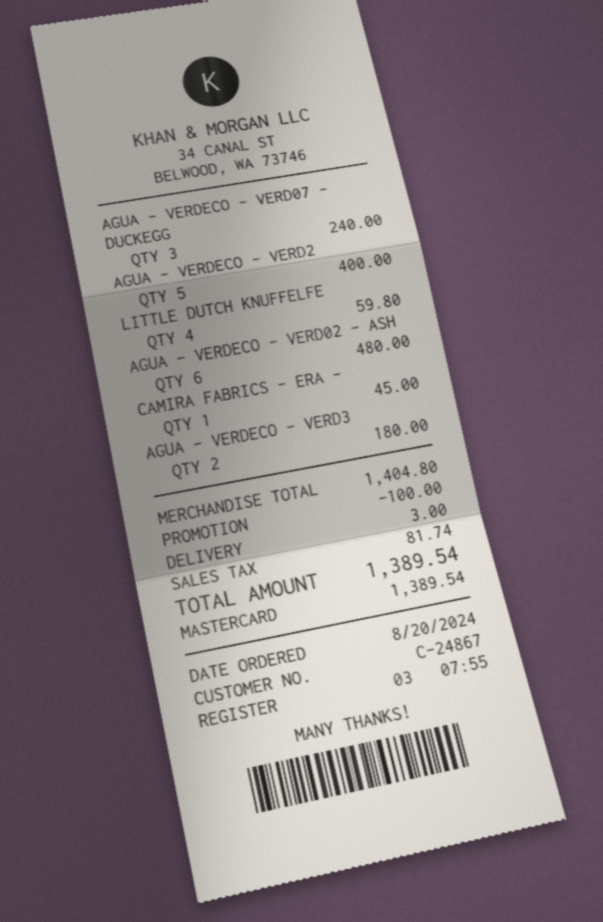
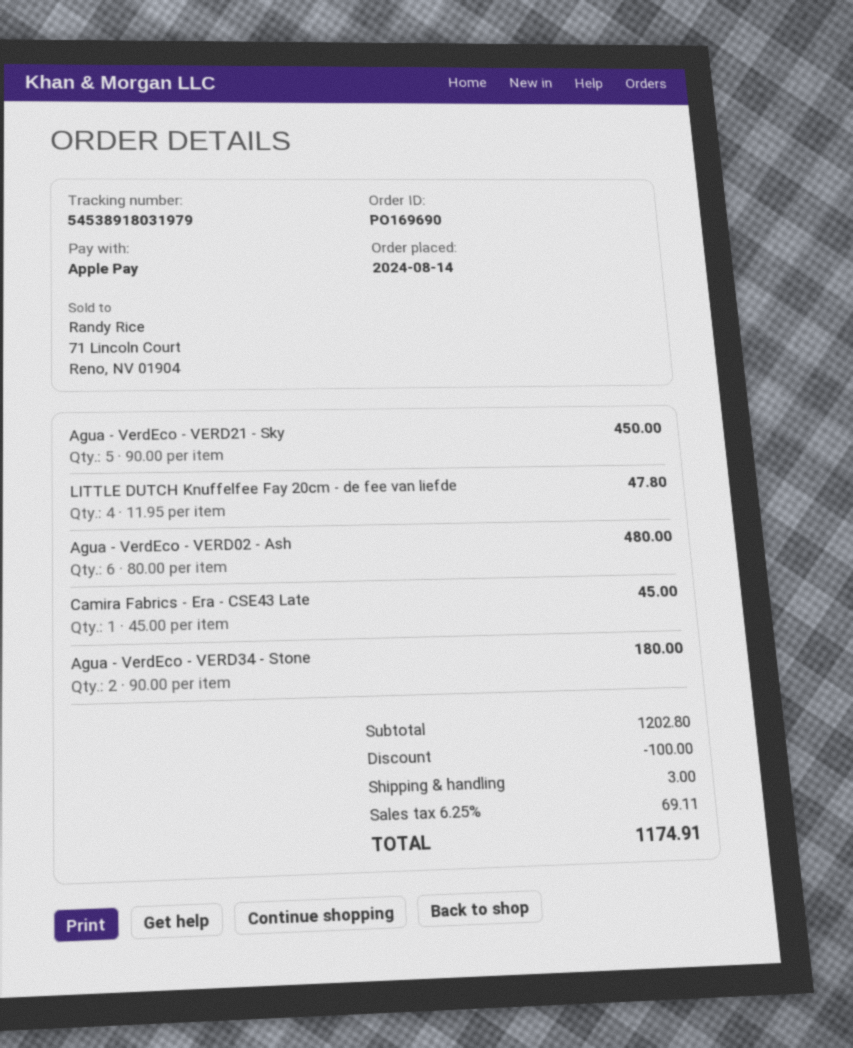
order date: 2024-08-20 -> 2024-08-14
payment method: Mastercard -> Apple Pay
AGUA - VERDECO - VERD07 - DUCKEGG: 3 for 240.00 -> none
AGUA - VERDECO - VERD2: 5 for 400.00 -> 5 for 450.00
LITTLE DUTCH KNUFFELFE: 4 for 59.80 -> 4 for 47.80
subtotal: 1404.80 -> 1202.80
tax: 81.74 -> 69.11
total: 1389.54 -> 1174.91

